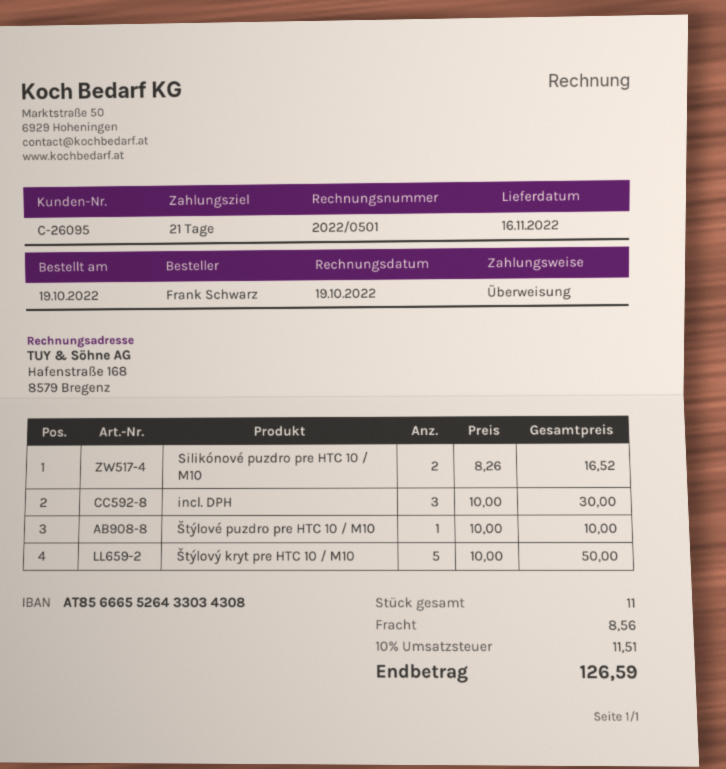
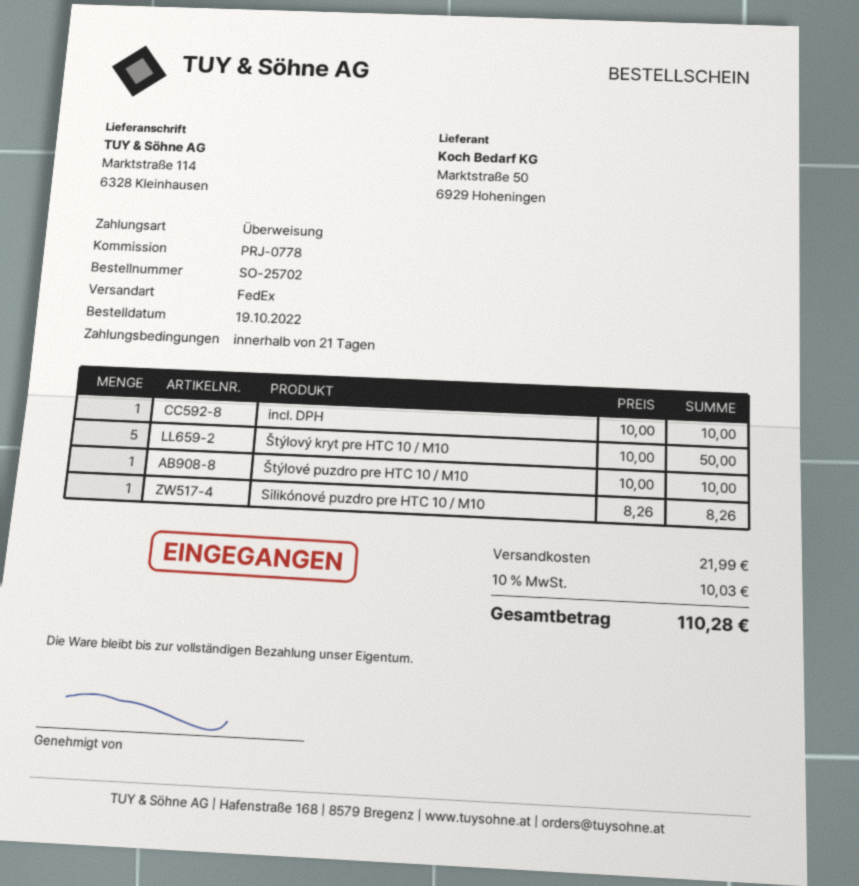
Silikónové puzdro pre HTC 10 / M10: 2 x 8.26 = 16.52 -> 1 x 8.26 = 8.26
incl. DPH: 3 x 10.00 = 30.00 -> 1 x 10.00 = 10.00
shipping: 8.56 -> 21.99
tax: 10% = 11.51 -> 10% = 10.03
total: 126.59 -> 110.28

